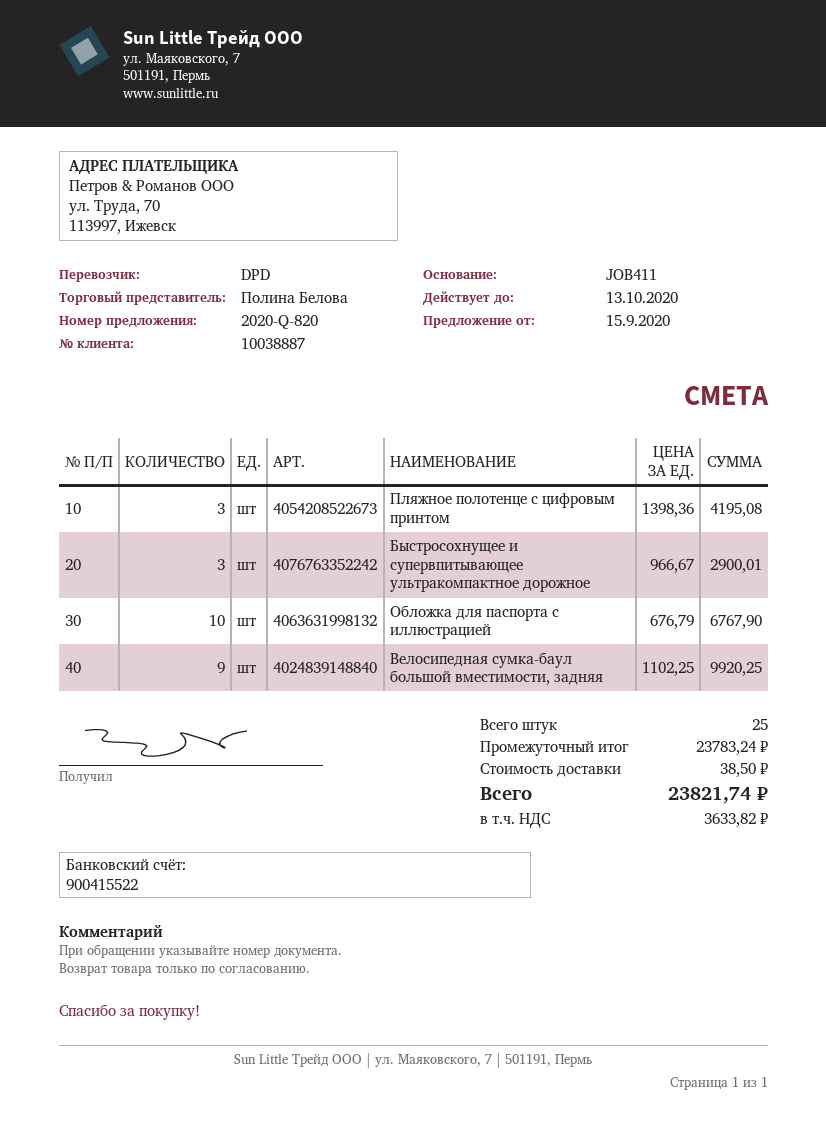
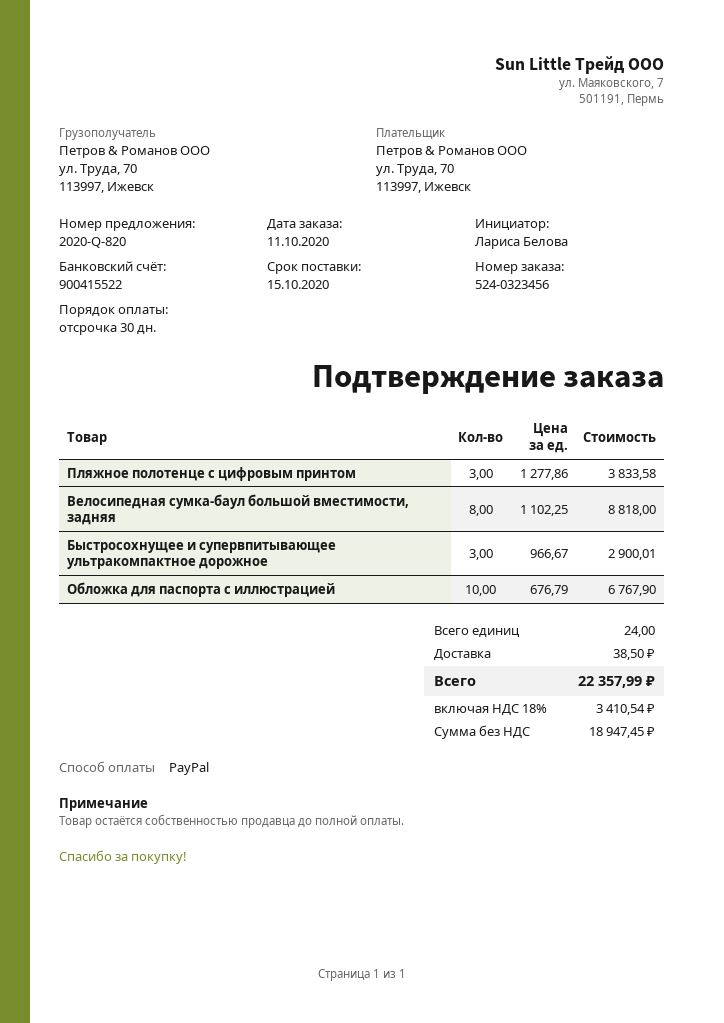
Пляжное полотенце с цифровым принтом: 3 x 1398.36 = 4195.08 -> 3 x 1277.86 = 3833.58
Велосипедная сумка-баул большой вместимости, задняя: 9 x 1102.25 = 9920.25 -> 8 x 1102.25 = 8818.00
total quantity: 25 -> 24
tax: 3633.82 -> 3410.54
total: 23821.74 -> 22357.99

